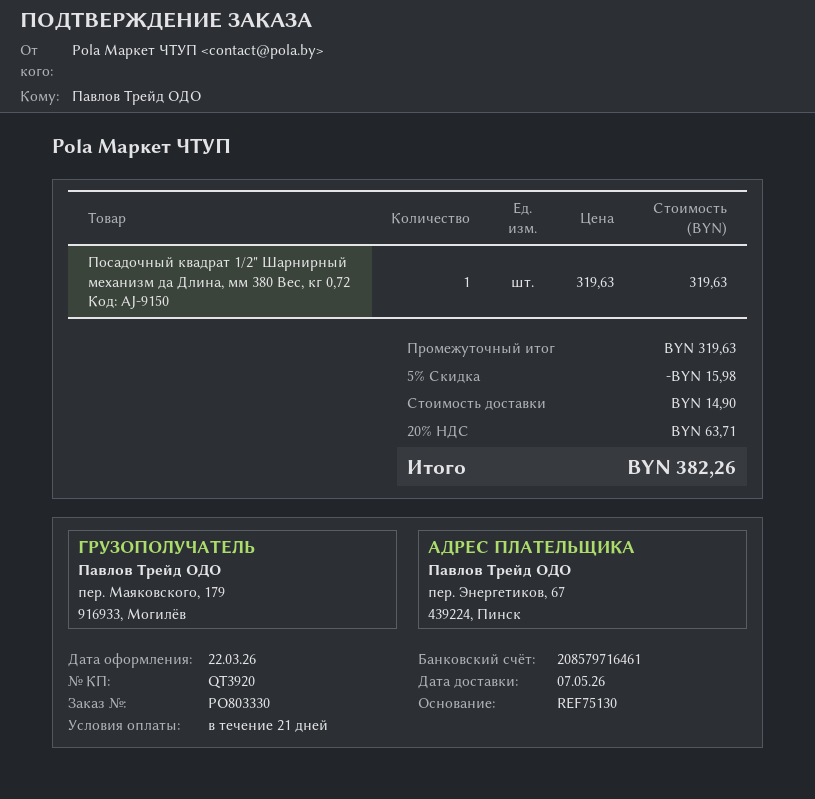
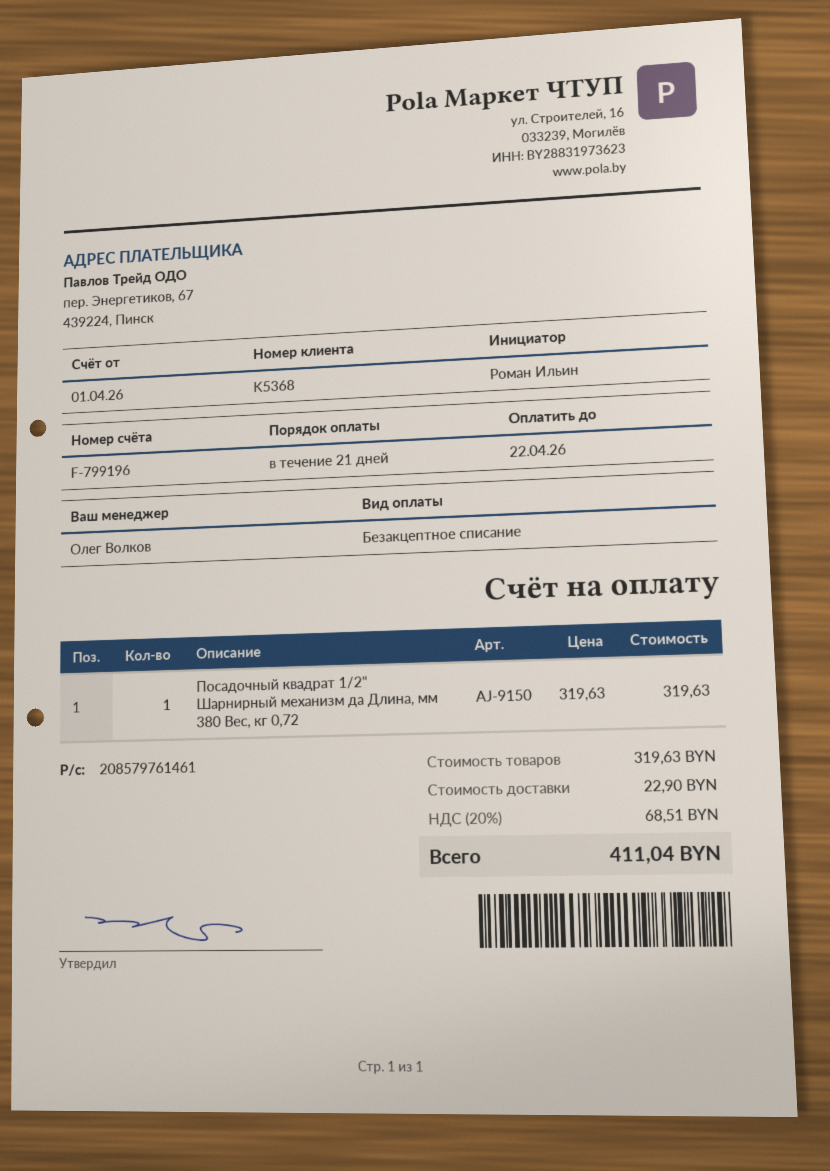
bank account: 208579716461 -> 208579761461
discount: 5% = 15.98 -> none
shipping: 14.90 -> 22.90
tax: 20% = 63.71 -> 20% = 68.51
total: 382.26 -> 411.04

